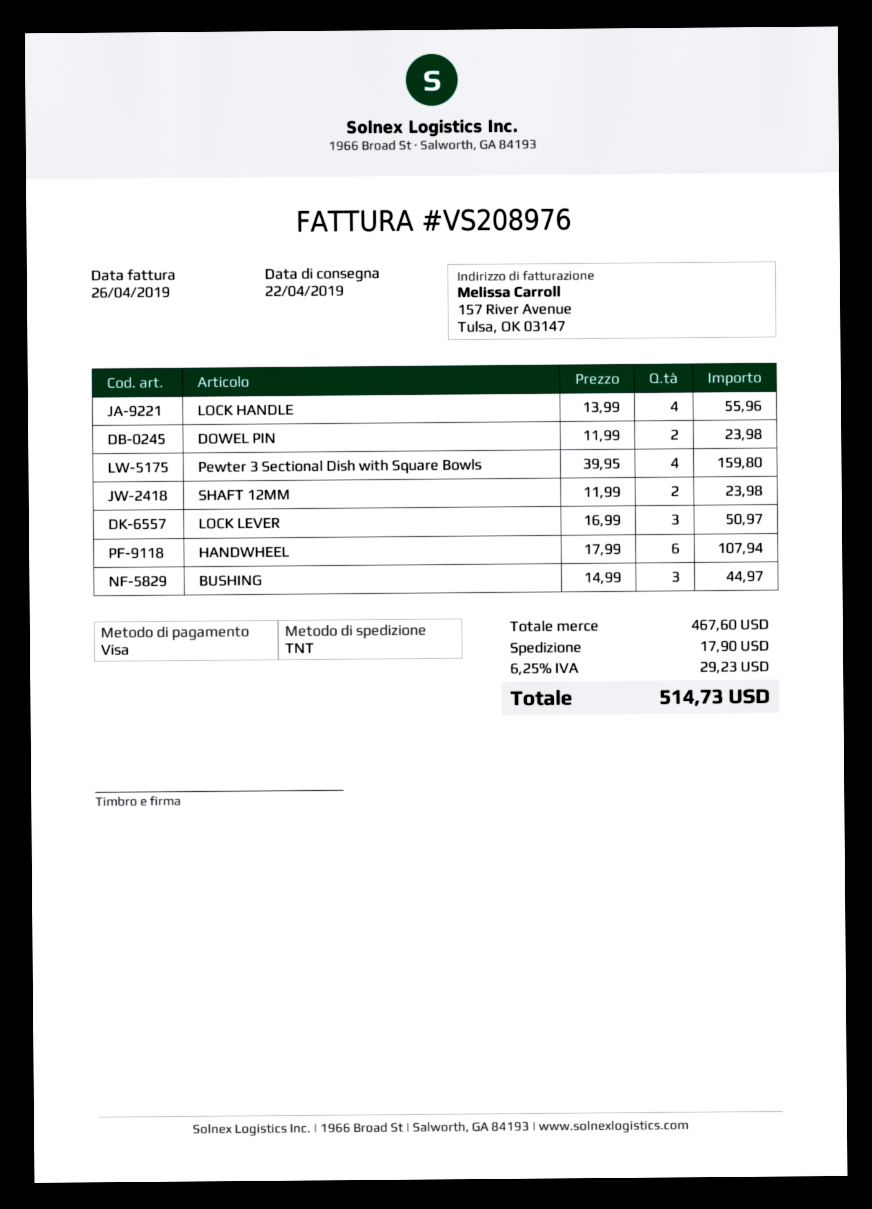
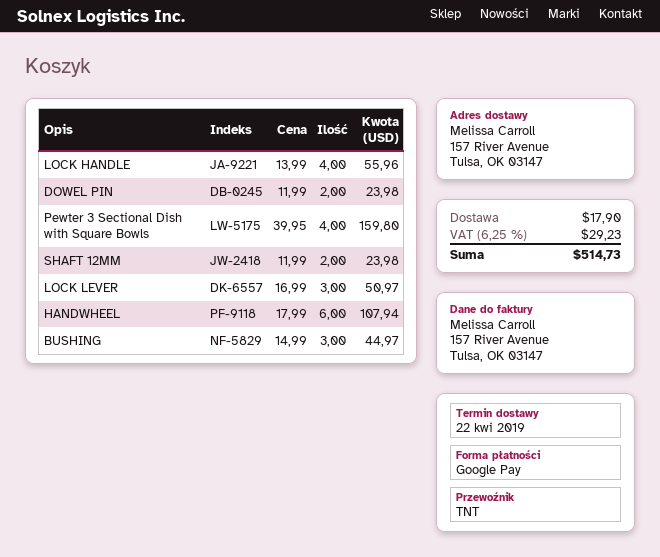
payment method: Visa -> Google Pay

